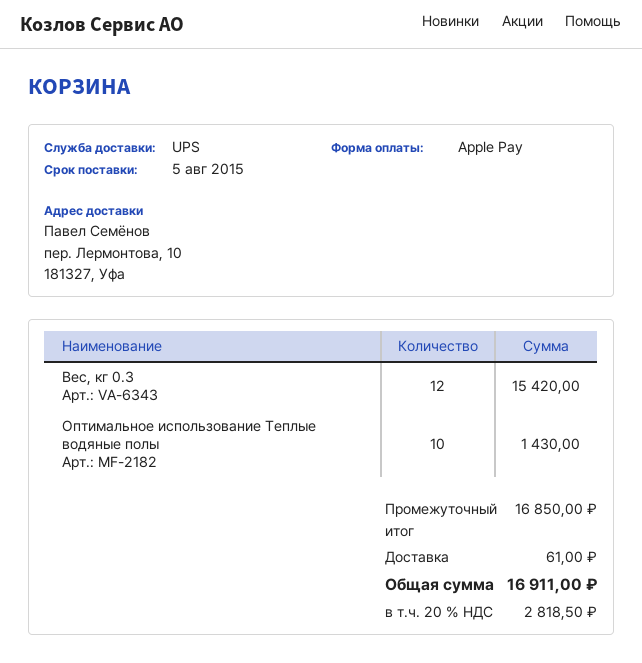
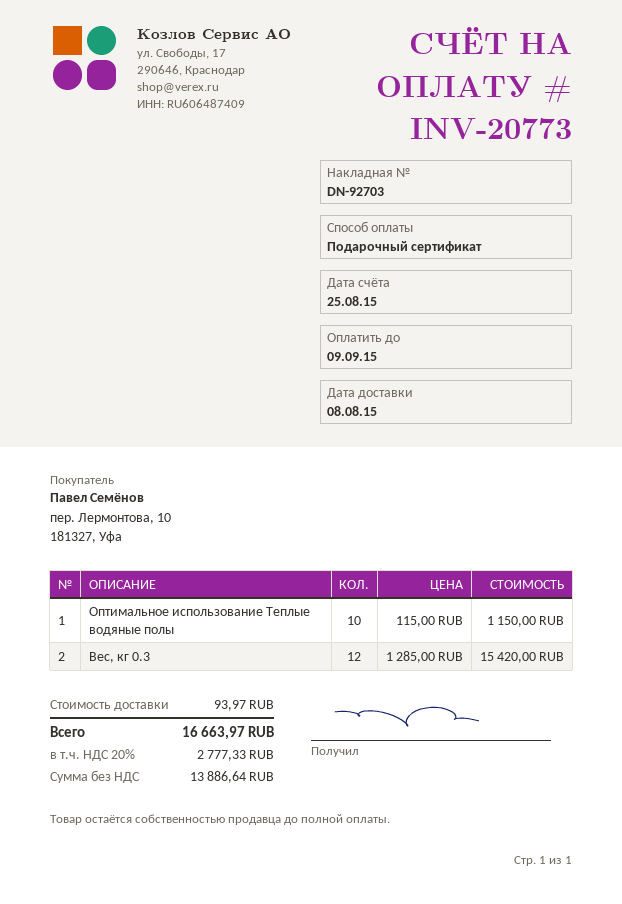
delivery date: 2015-08-05 -> 2015-08-08
payment method: Apple Pay -> gift card
Оптимальное использование Теплые водяные полы: 10 for 1430.00 -> 10 for 1150.00
shipping: 61.00 -> 93.97
tax: 20% = 2818.50 -> 20% = 2777.33
total: 16911.00 -> 16663.97

